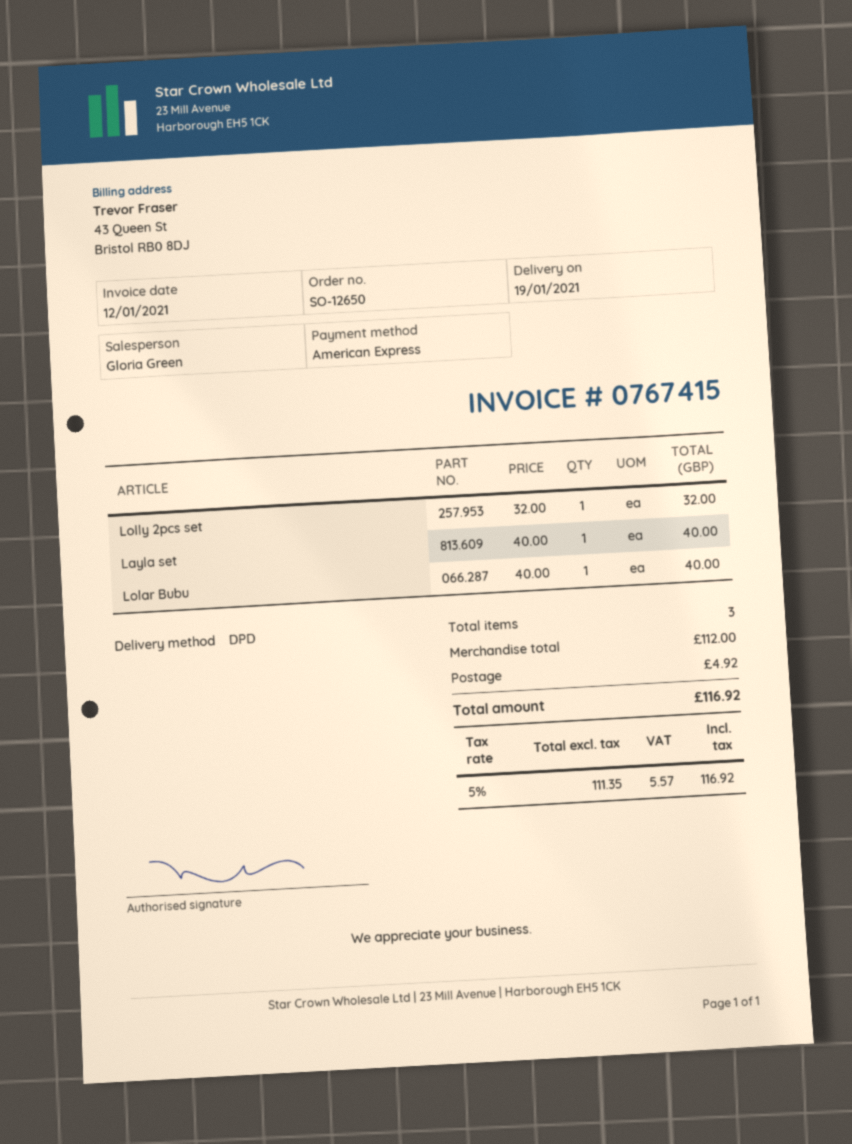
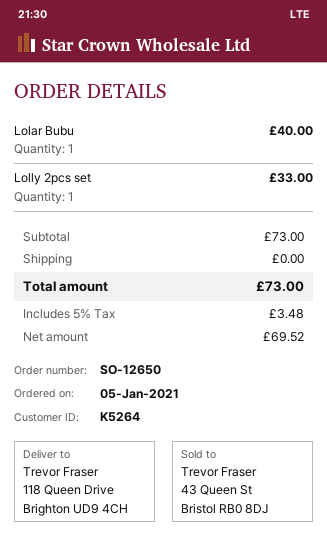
Lolly 2pcs set: 1 for 32.00 -> 1 for 33.00
Layla set: 1 for 40.00 -> none
subtotal: 112.00 -> 73.00
shipping: 4.92 -> 0.00
net: 111.35 -> 69.52
tax: 5% = 5.57 -> 5% = 3.48
total: 116.92 -> 73.00

